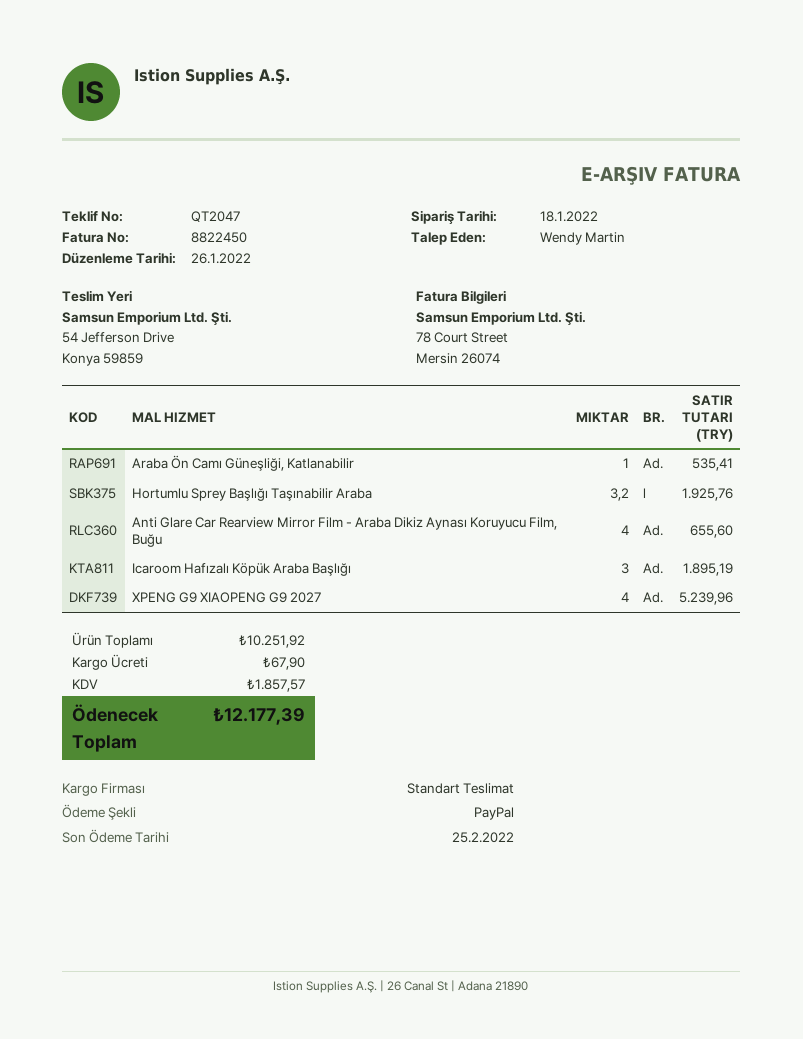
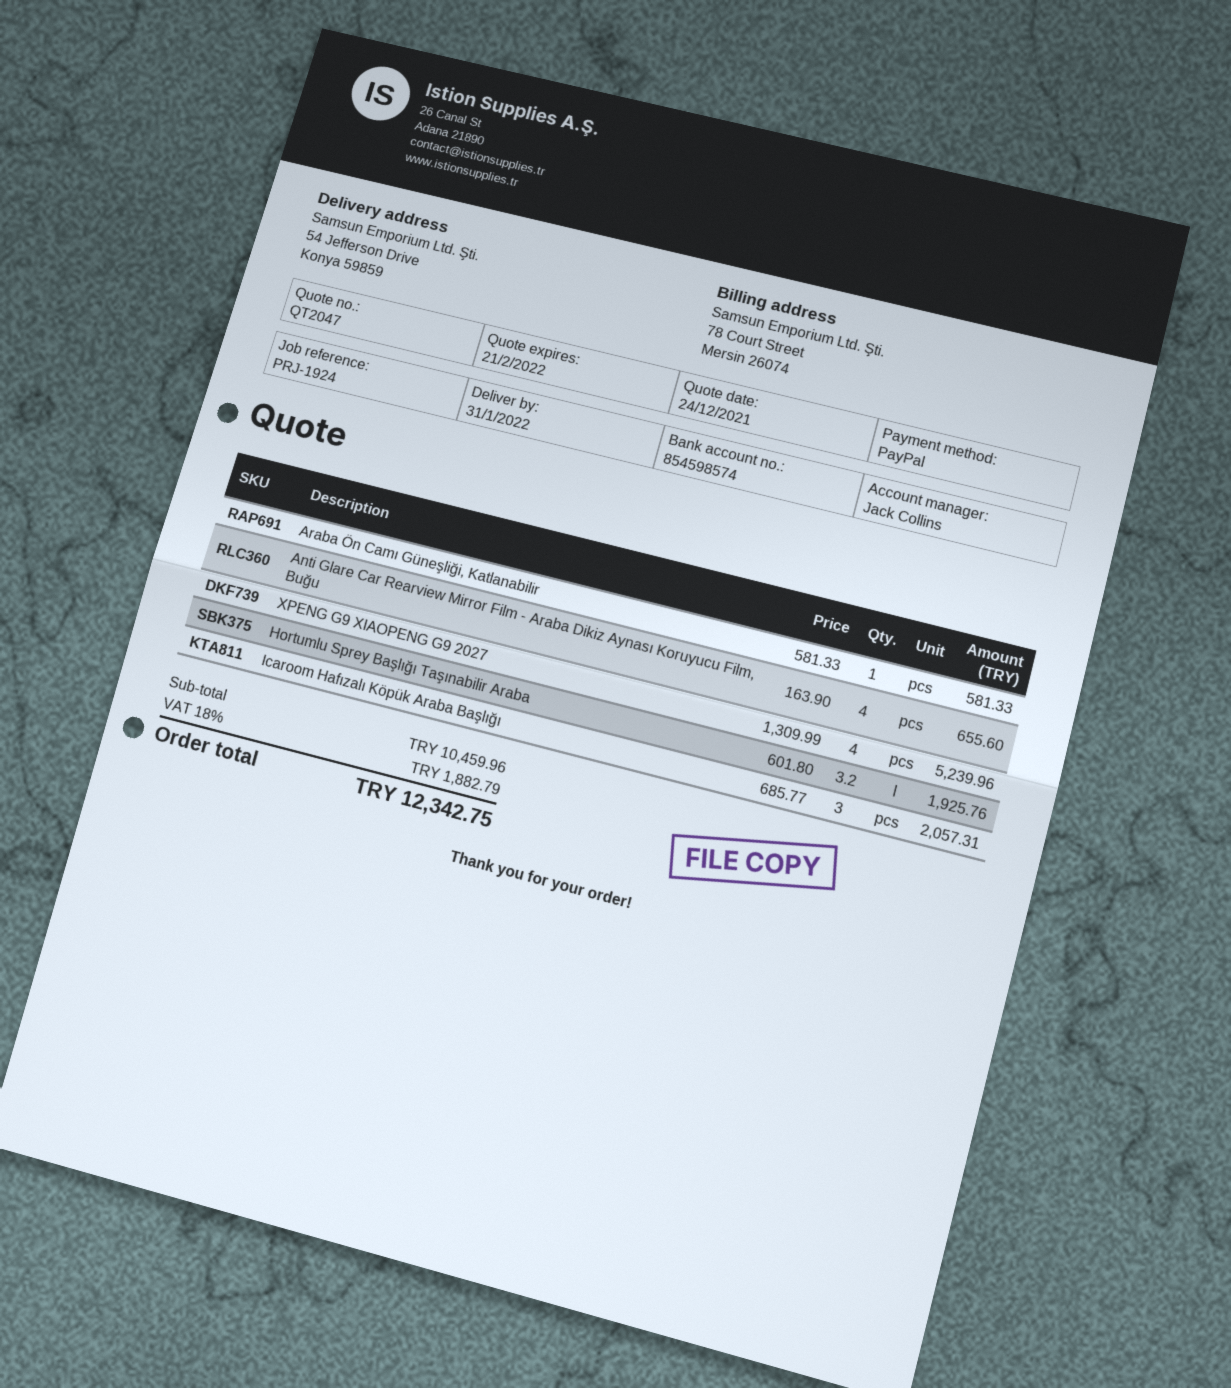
Araba Ön Camı Güneşliği, Katlanabilir: 1 for 535.41 -> 1 for 581.33
Icaroom Hafızalı Köpük Araba Başlığı: 3 for 1895.19 -> 3 for 2057.31
subtotal: 10251.92 -> 10459.96
shipping: 67.90 -> none
tax: 1857.57 -> 1882.79
total: 12177.39 -> 12342.75

